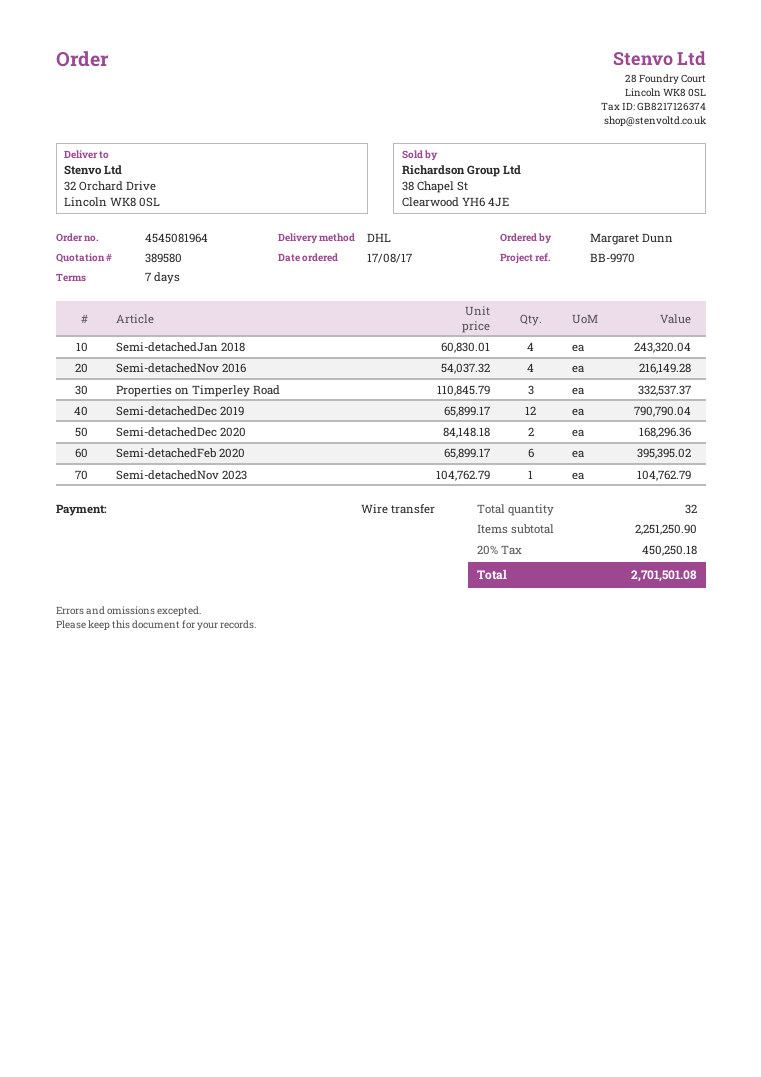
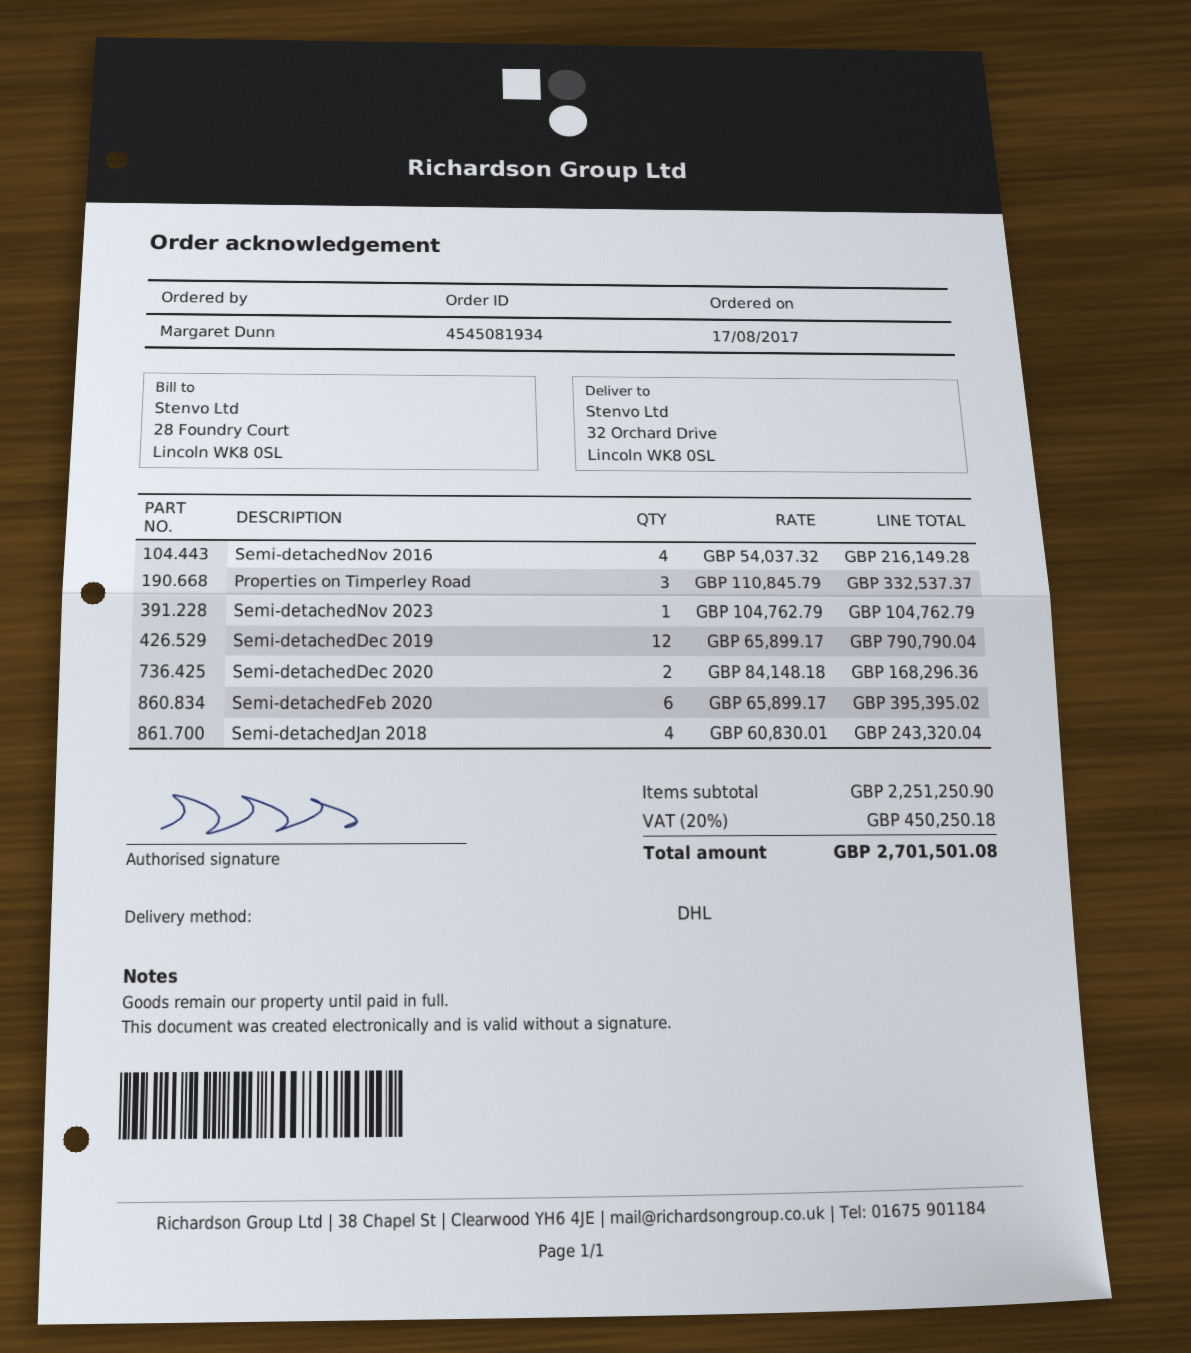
order number: 4545081964 -> 4545081934

